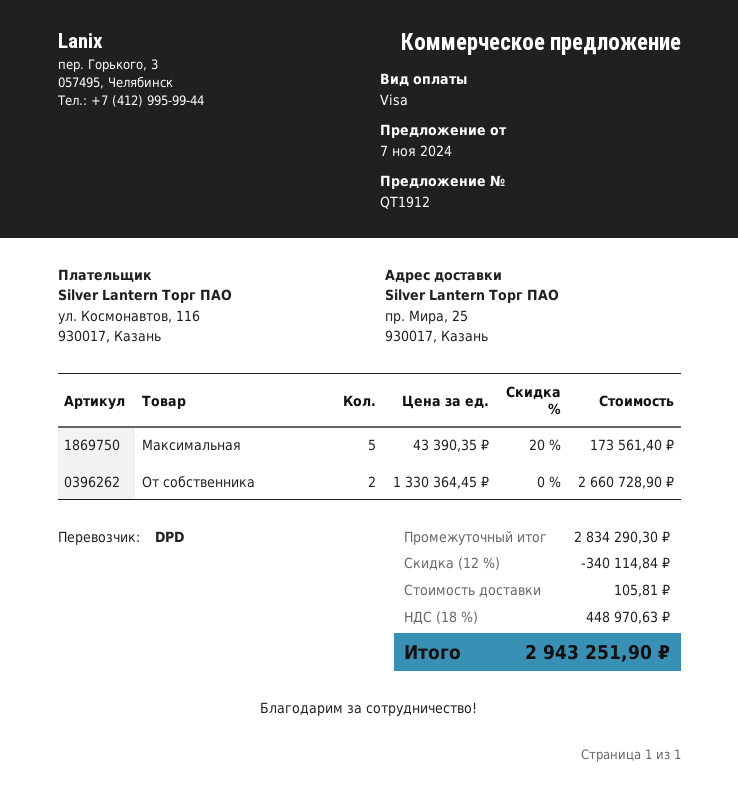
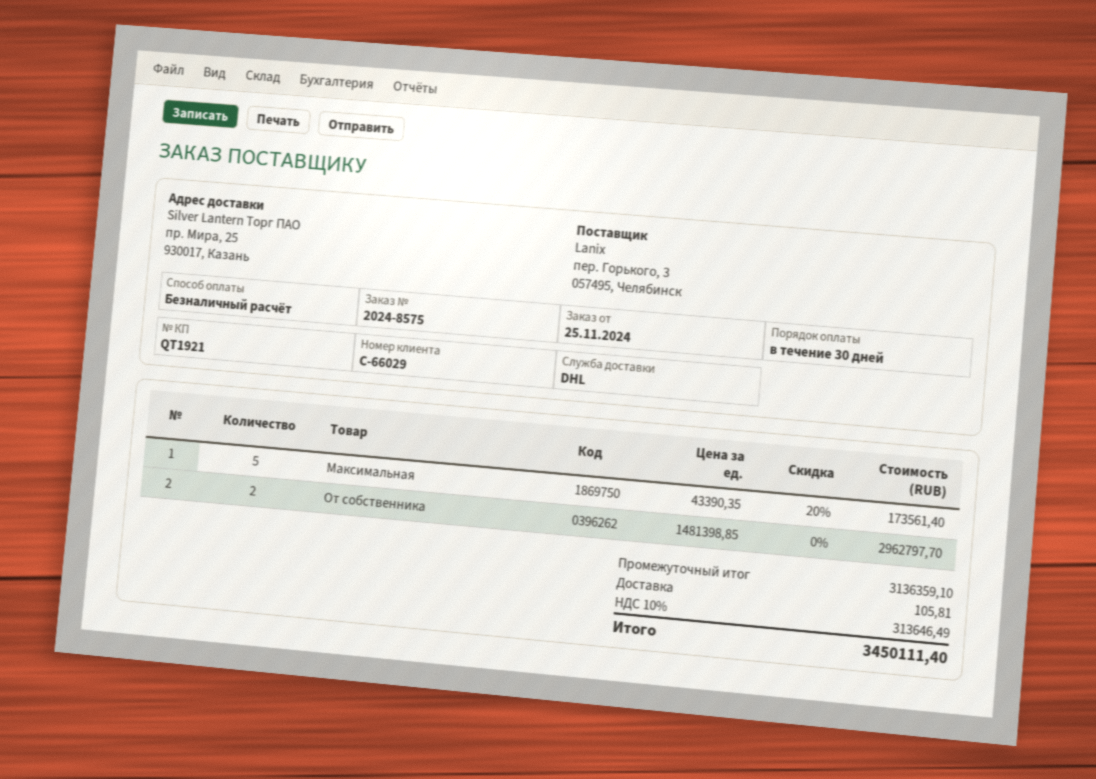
quote number: QT1912 -> QT1921
payment method: Visa -> bank transfer
shipping method: DPD -> DHL
От собственника: 2 x 1330364.45 = 2660728.90 -> 2 x 1481398.85 = 2962797.70
subtotal: 2834290.30 -> 3136359.10
discount: 12% = 340114.84 -> none
tax: 18% = 448970.63 -> 10% = 313646.49
total: 2943251.90 -> 3450111.40

